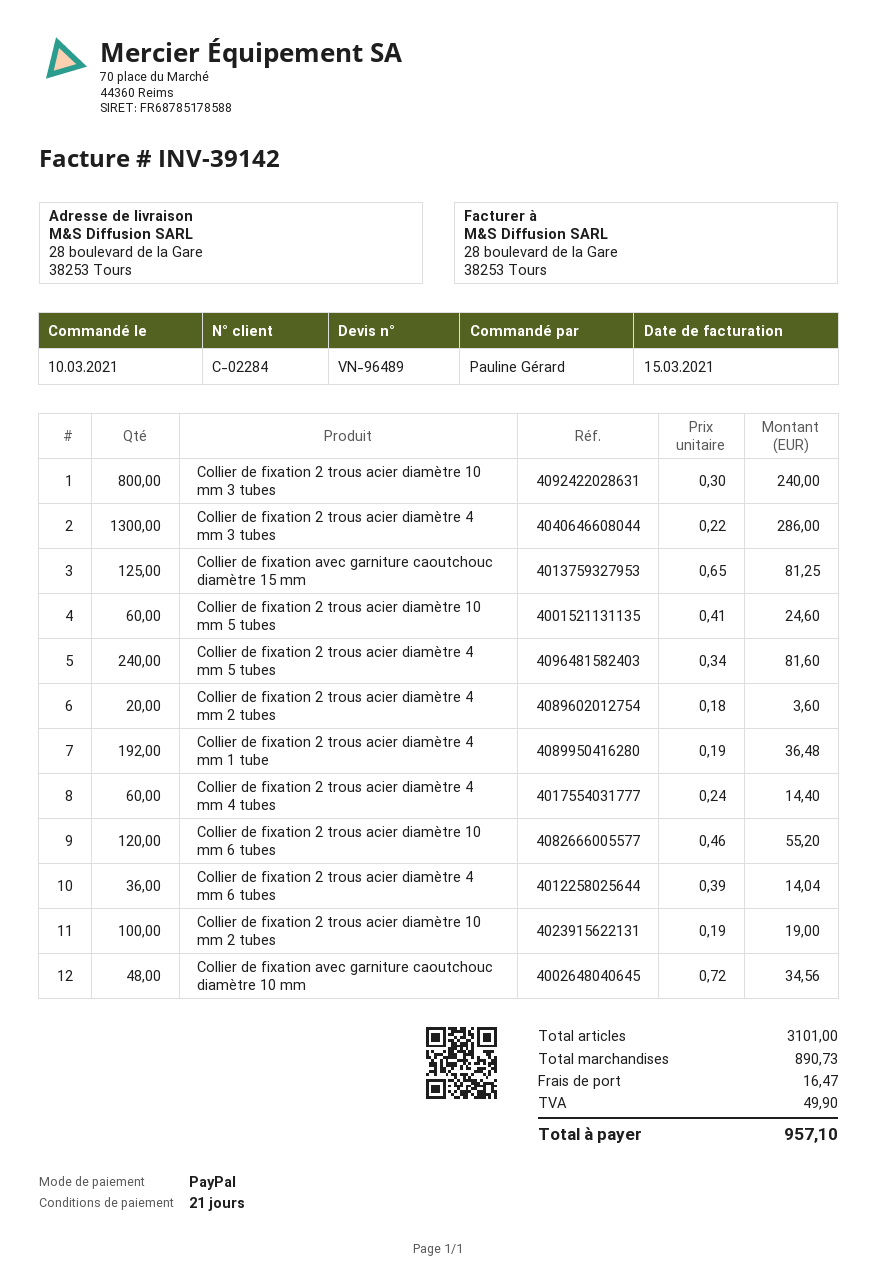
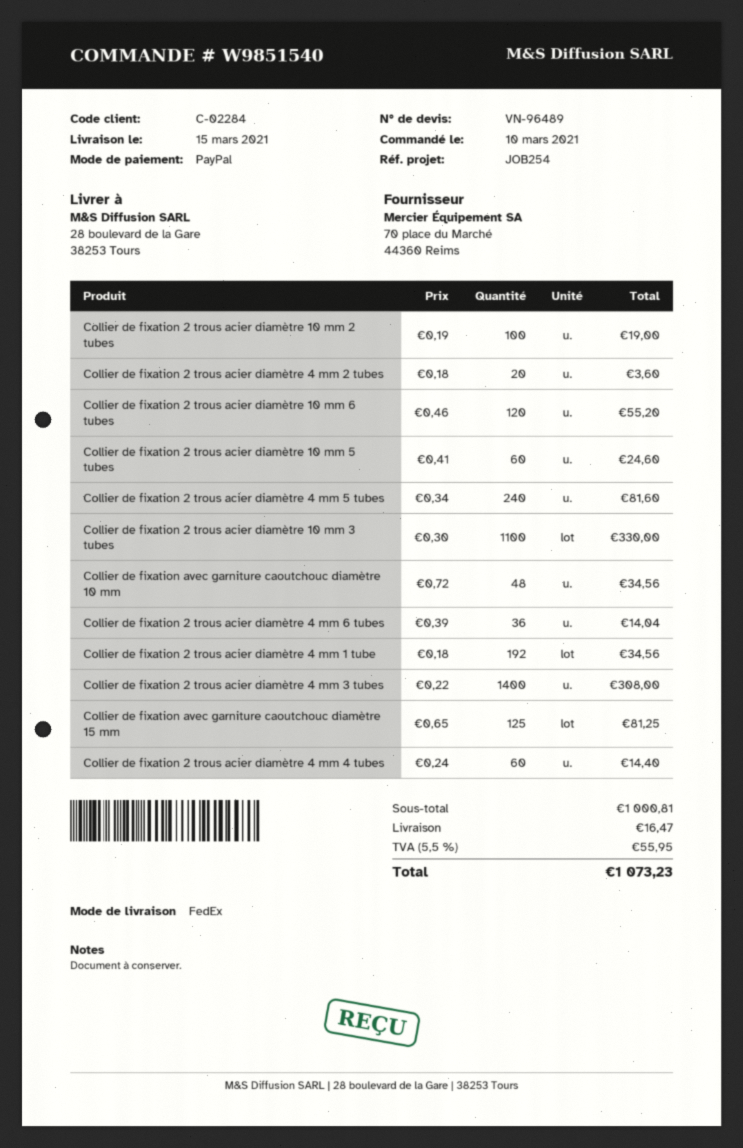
Collier de fixation 2 trous acier diamètre 10 mm 3 tubes: 800 x 0.30 = 240.00 -> 1100 x 0.30 = 330.00
Collier de fixation 2 trous acier diamètre 4 mm 3 tubes: 1300 x 0.22 = 286.00 -> 1400 x 0.22 = 308.00
Collier de fixation 2 trous acier diamètre 4 mm 1 tube: 192 x 0.19 = 36.48 -> 192 x 0.18 = 34.56
subtotal: 890.73 -> 1000.81
tax: 49.90 -> 55.95
total: 957.10 -> 1073.23

